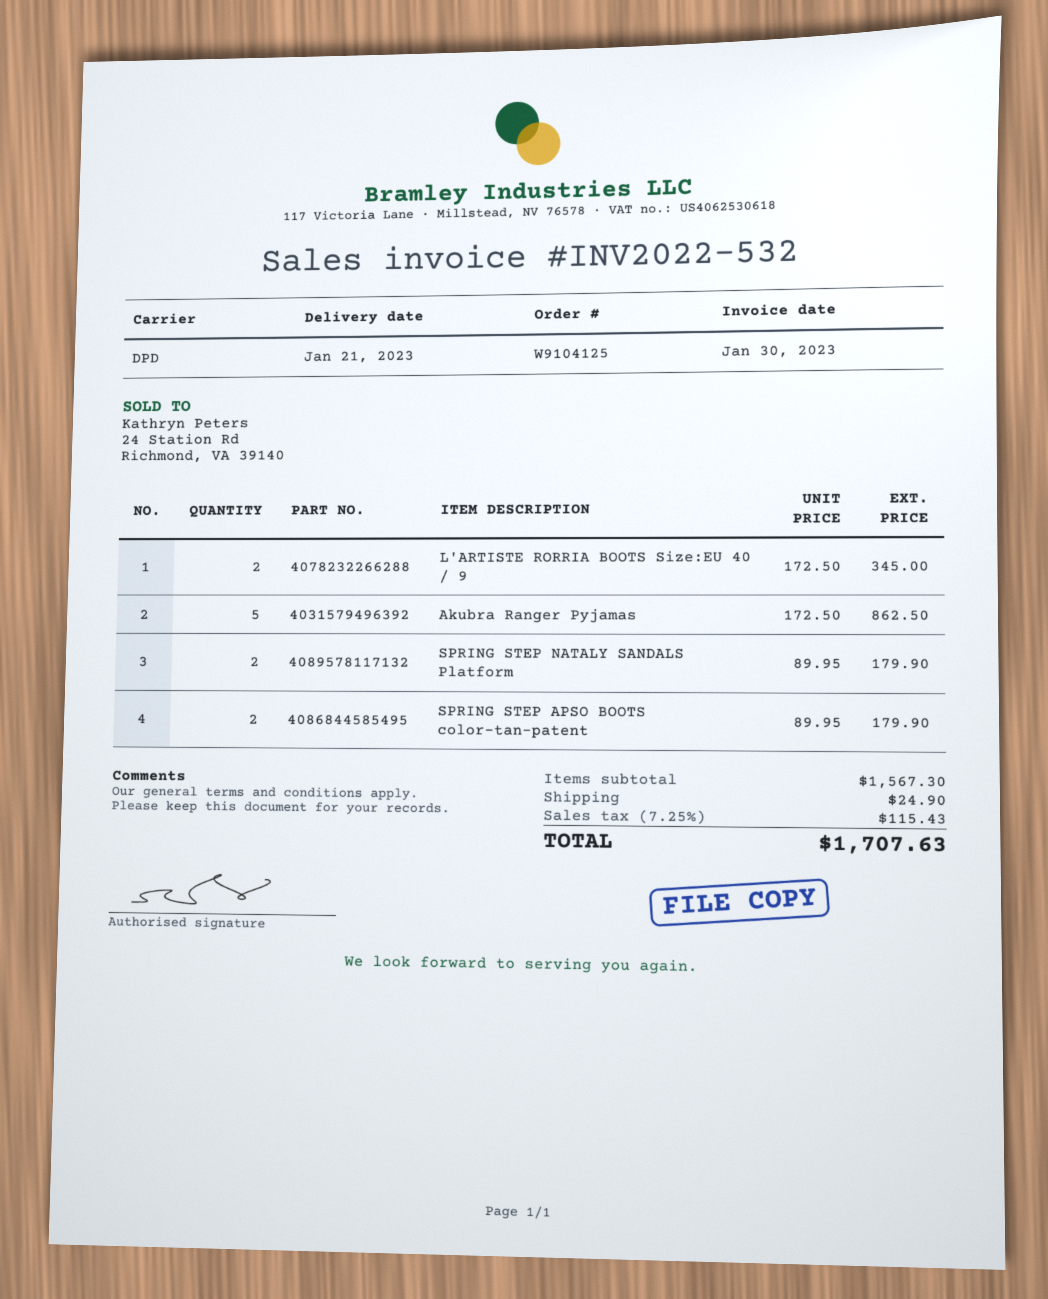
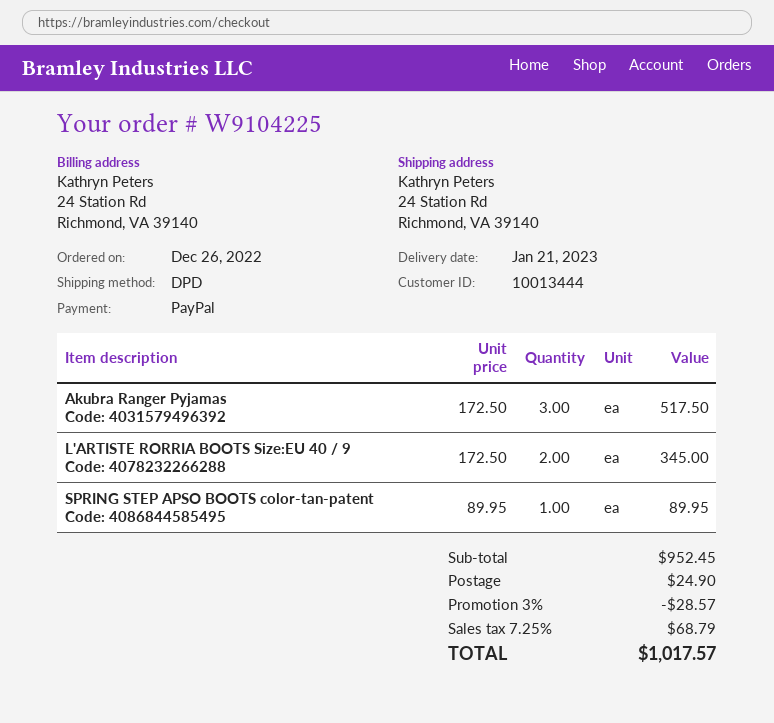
order number: W9104125 -> W9104225
Akubra Ranger Pyjamas: 5 x 172.50 = 862.50 -> 3 x 172.50 = 517.50
SPRING STEP NATALY SANDALS Platform: 2 x 89.95 = 179.90 -> none
SPRING STEP APSO BOOTS color-tan-patent: 2 x 89.95 = 179.90 -> 1 x 89.95 = 89.95
subtotal: 1567.30 -> 952.45
discount: none -> 3% = 28.57
tax: 7.25% = 115.43 -> 7.25% = 68.79
total: 1707.63 -> 1017.57

